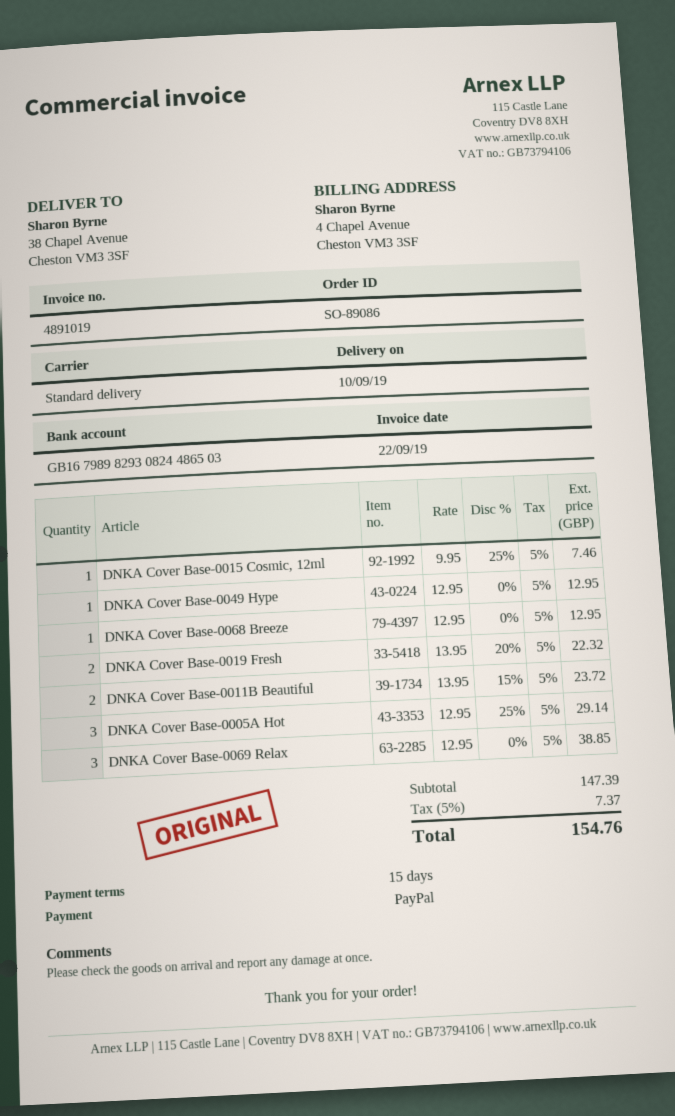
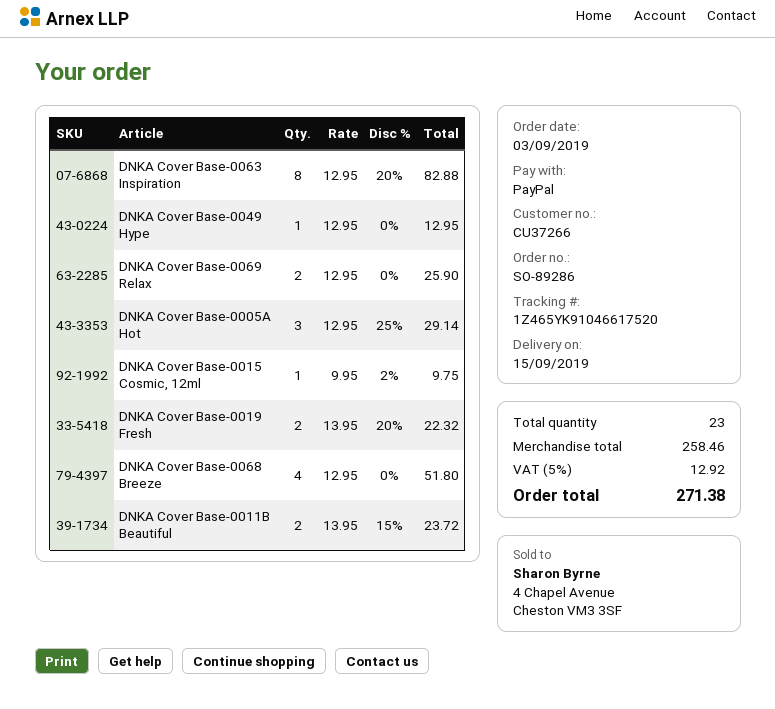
order number: SO-89086 -> SO-89286
delivery date: 2019-09-10 -> 2019-09-15
DNKA Cover Base-0015 Cosmic, 12ml: 1 x 9.95 - 25% = 7.46 -> 1 x 9.95 - 2% = 9.75
DNKA Cover Base-0068 Breeze: 1 x 12.95 = 12.95 -> 4 x 12.95 = 51.80
DNKA Cover Base-0069 Relax: 3 x 12.95 = 38.85 -> 2 x 12.95 = 25.90
DNKA Cover Base-0063 Inspiration: none -> 8 x 12.95 - 20% = 82.88
subtotal: 147.39 -> 258.46
tax: 5% = 7.37 -> 5% = 12.92
total: 154.76 -> 271.38

